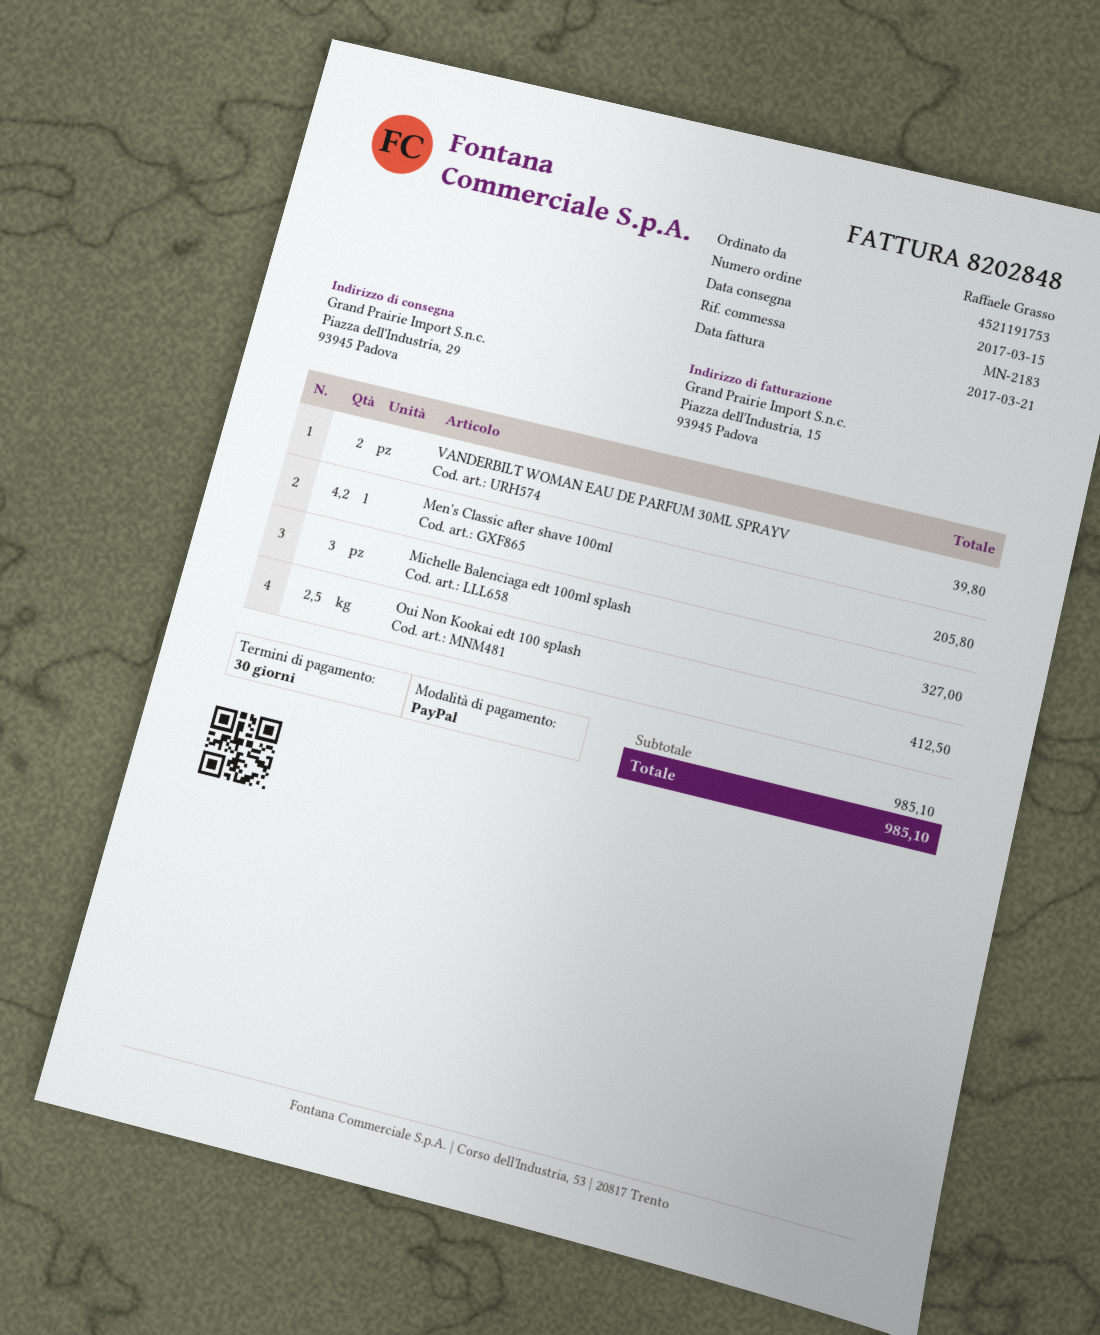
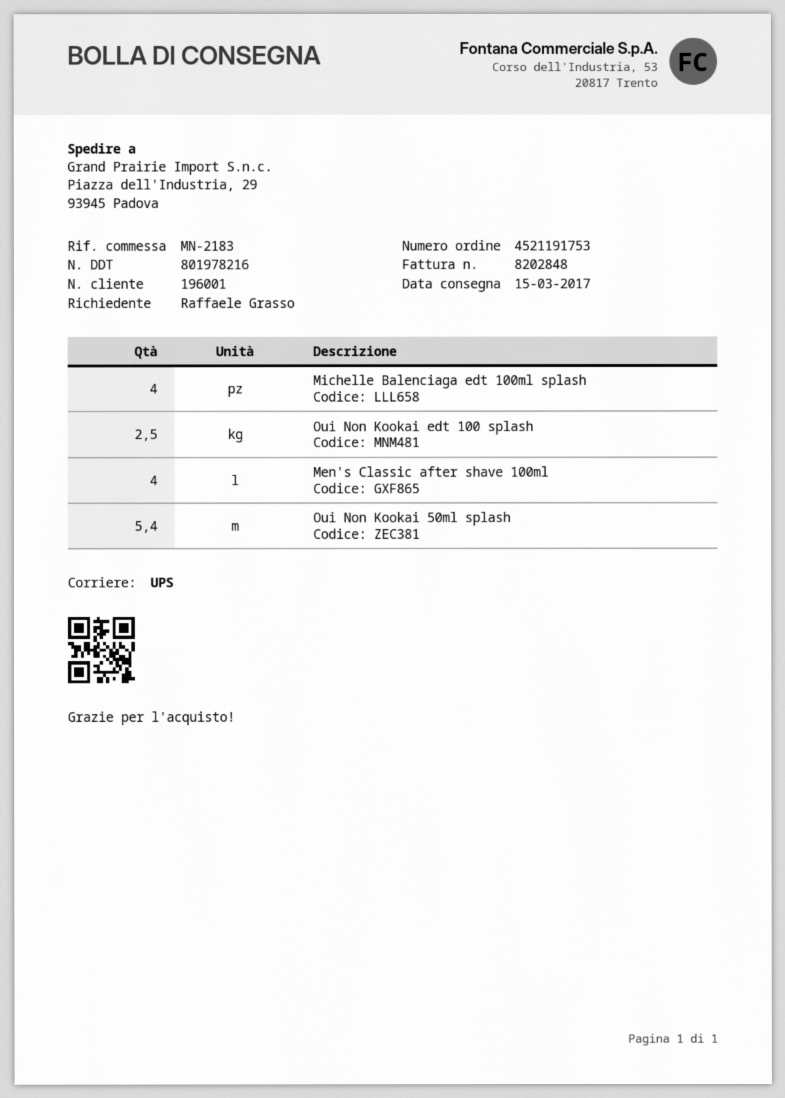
VANDERBILT WOMAN EAU DE PARFUM 30ML SPRAYV: 2 -> none
Men's Classic after shave 100ml: 4.2 -> 4
Michelle Balenciaga edt 100ml splash: 3 -> 4
Oui Non Kookai 50ml splash: none -> 5.4

